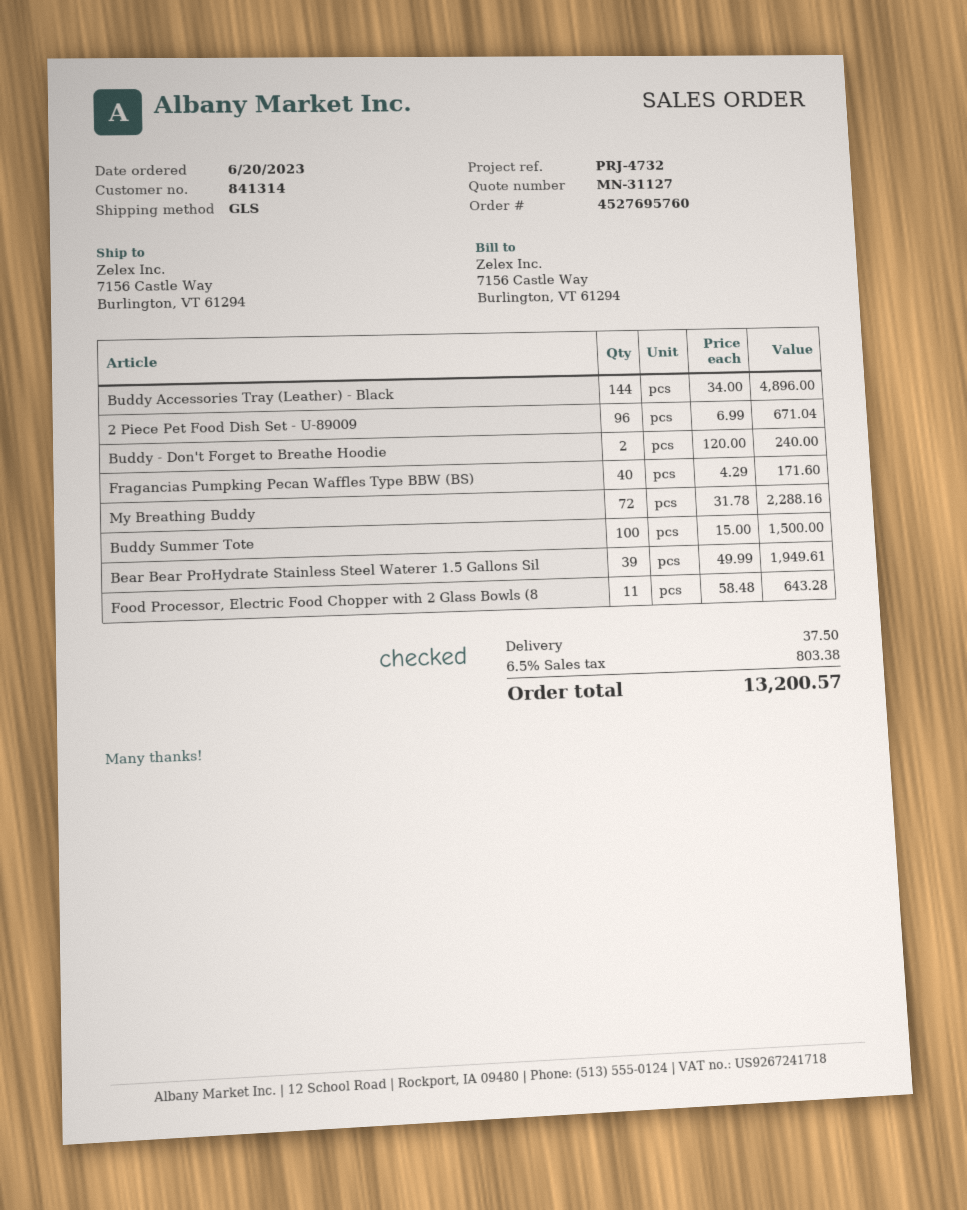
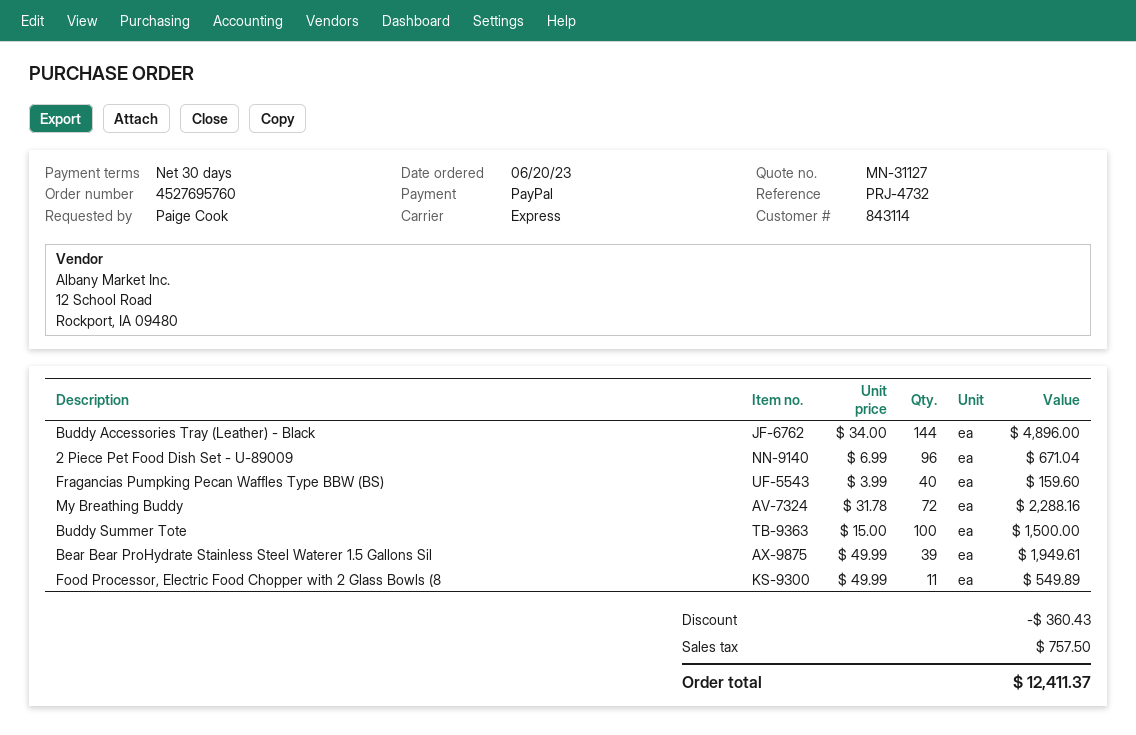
customer number: 841314 -> 843114
shipping method: GLS -> express
Buddy - Don't Forget to Breathe Hoodie: 2 x 120.00 = 240.00 -> none
Fragancias Pumpking Pecan Waffles Type BBW (BS): 40 x 4.29 = 171.60 -> 40 x 3.99 = 159.60
Food Processor, Electric Food Chopper with 2 Glass Bowls (8: 11 x 58.48 = 643.28 -> 11 x 49.99 = 549.89
discount: none -> 360.43
shipping: 37.50 -> none
tax: 803.38 -> 757.50
total: 13200.57 -> 12411.37

